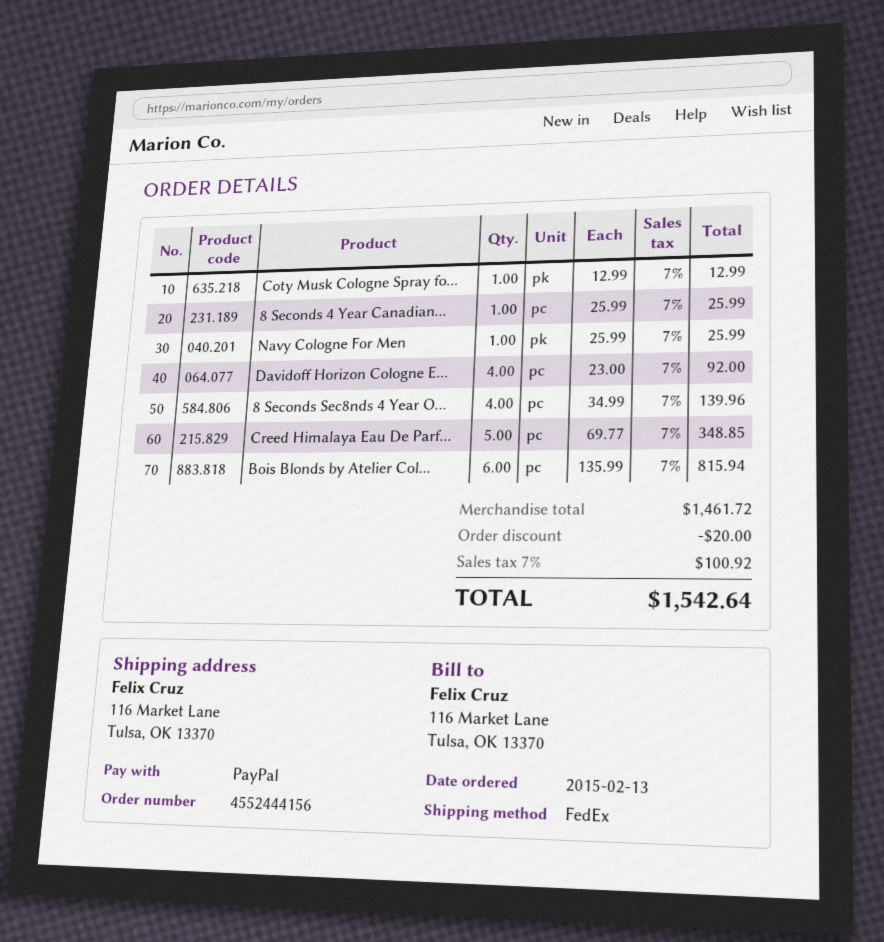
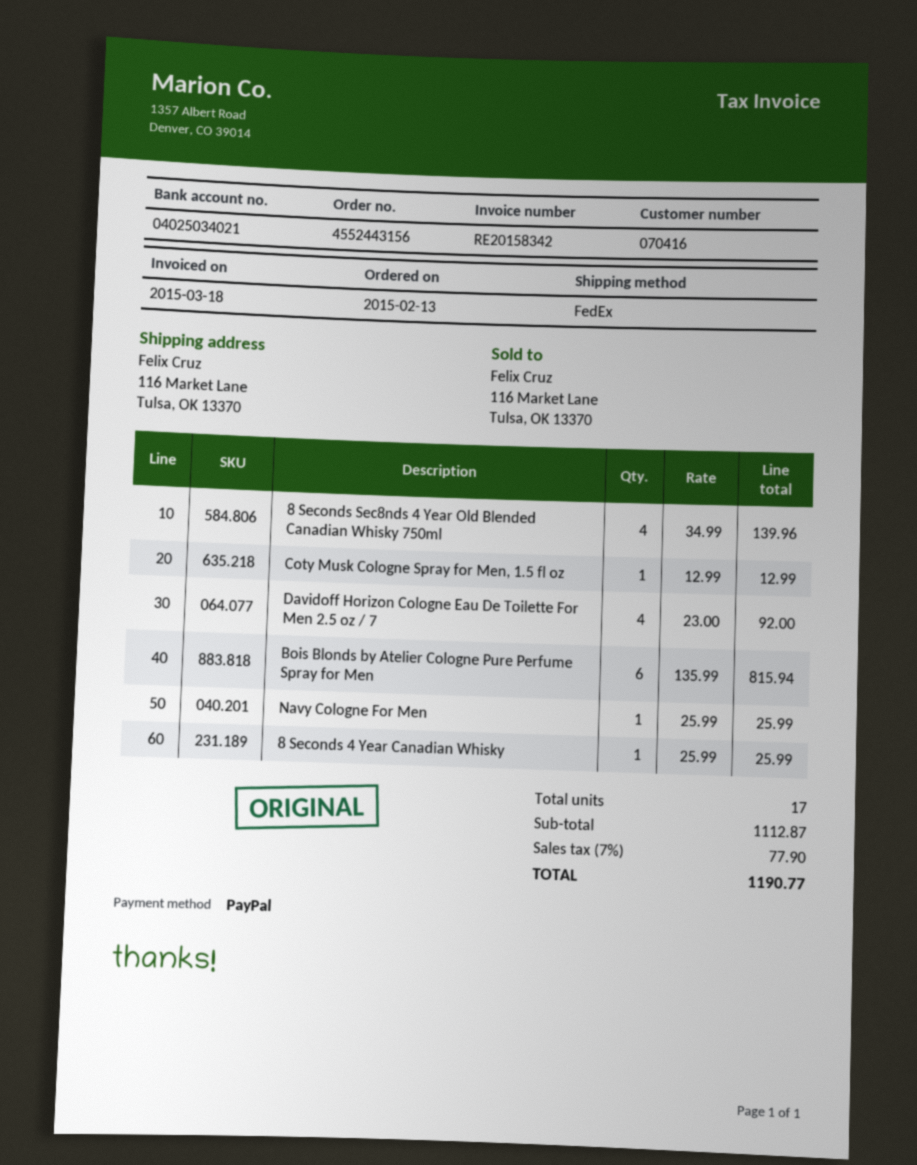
order number: 4552444156 -> 4552443156
Creed Himalaya Eau De Parf...: 5 x 69.77 = 348.85 -> none
subtotal: 1461.72 -> 1112.87
discount: 20.00 -> none
tax: 7% = 100.92 -> 7% = 77.90
total: 1542.64 -> 1190.77

